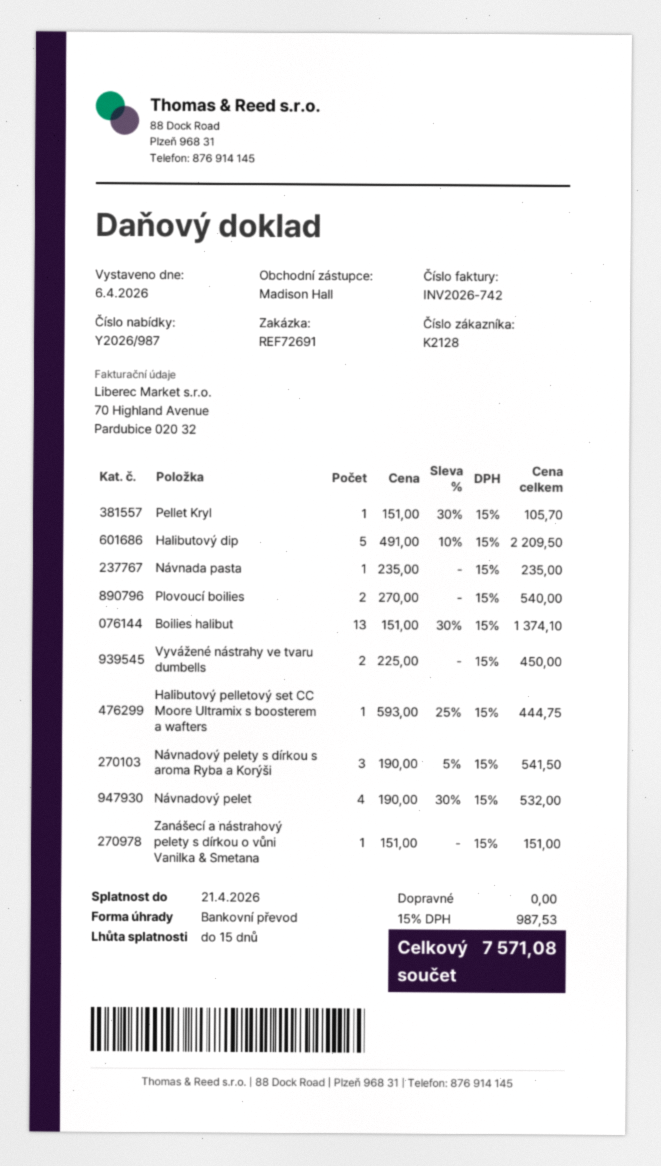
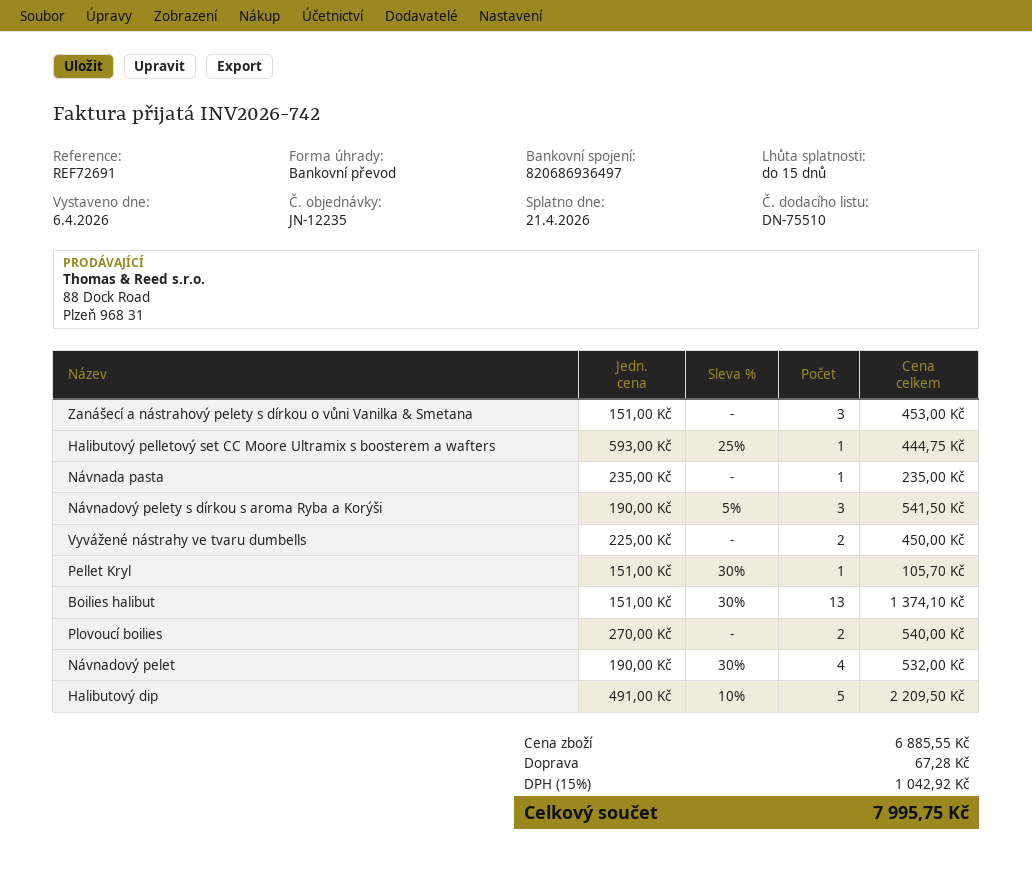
Zanášecí a nástrahový pelety s dírkou o vůni Vanilka & Smetana: 1 x 151.00 = 151.00 -> 3 x 151.00 = 453.00
shipping: 0.00 -> 67.28
tax: 15% = 987.53 -> 15% = 1042.92
total: 7571.08 -> 7995.75

